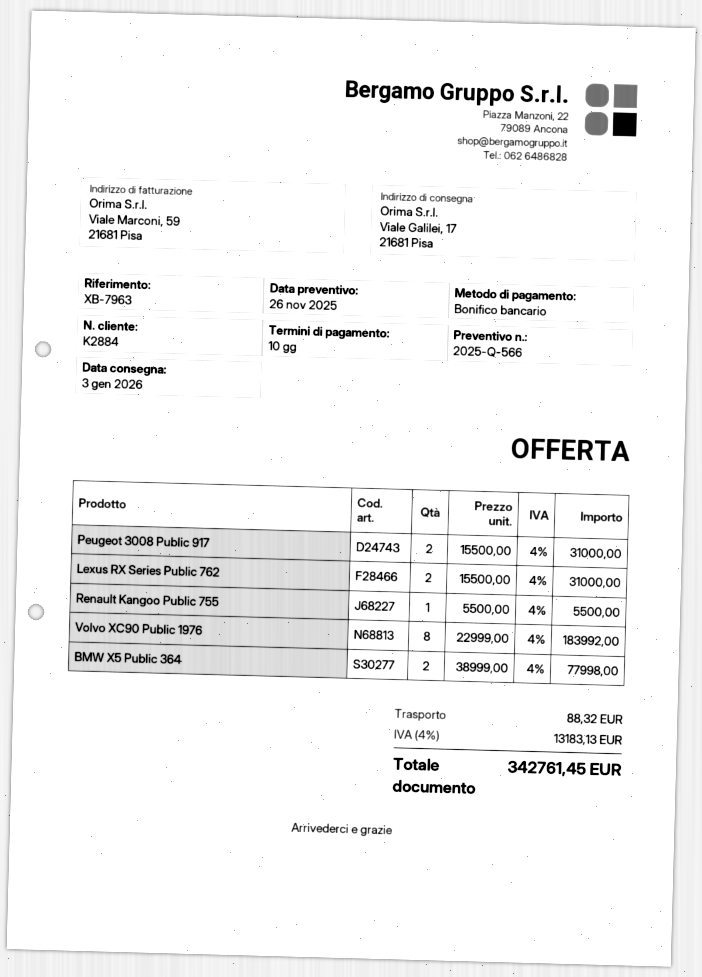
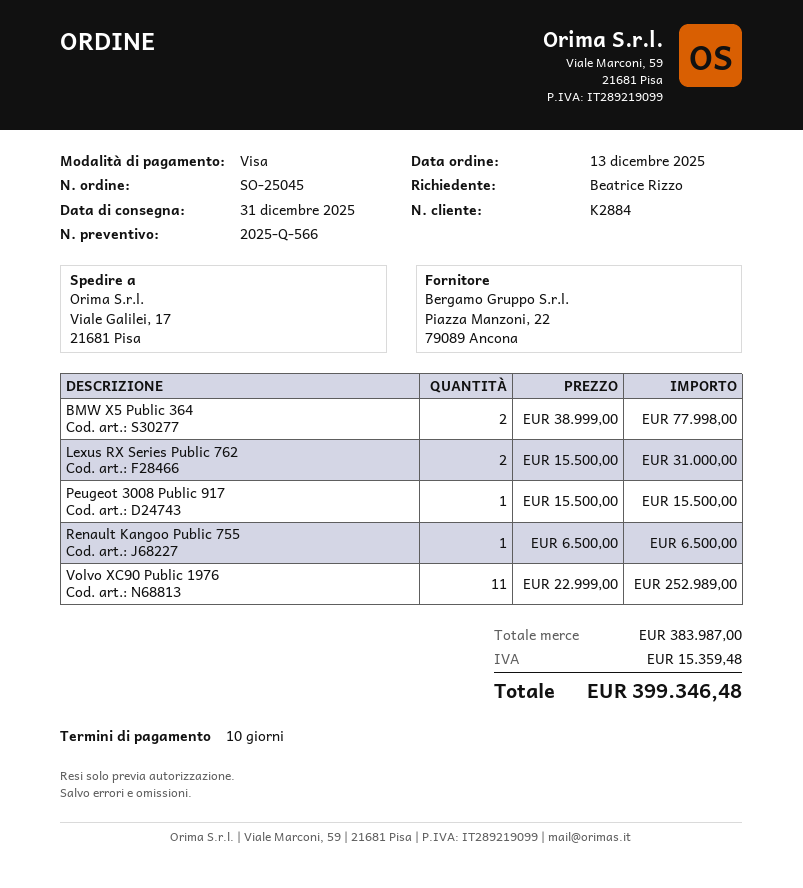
delivery date: 2026-01-03 -> 2025-12-31
payment method: bank transfer -> Visa
Peugeot 3008 Public 917: 2 x 15500.00 = 31000.00 -> 1 x 15500.00 = 15500.00
Renault Kangoo Public 755: 1 x 5500.00 = 5500.00 -> 1 x 6500.00 = 6500.00
Volvo XC90 Public 1976: 8 x 22999.00 = 183992.00 -> 11 x 22999.00 = 252989.00
shipping: 88.32 -> none
tax: 13183.13 -> 15359.48
total: 342761.45 -> 399346.48

